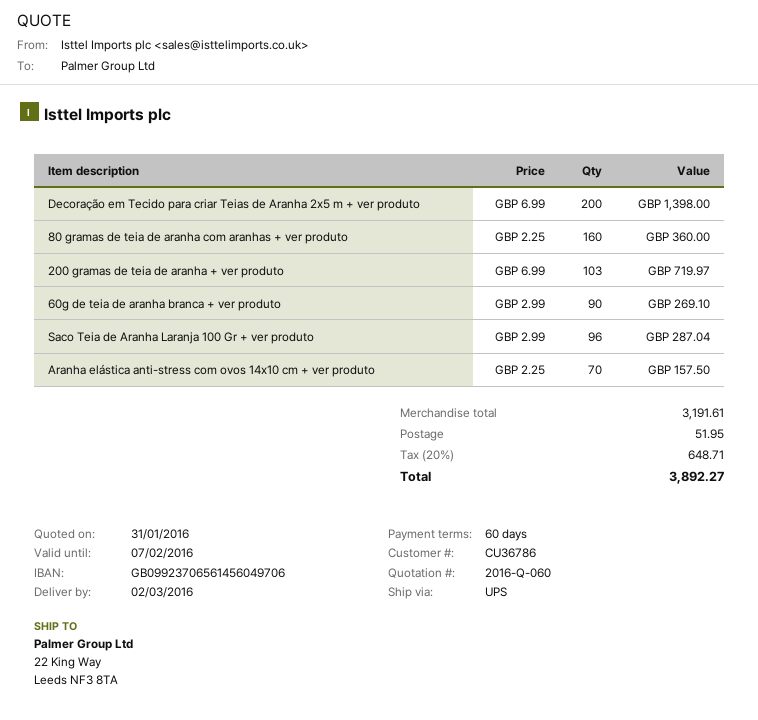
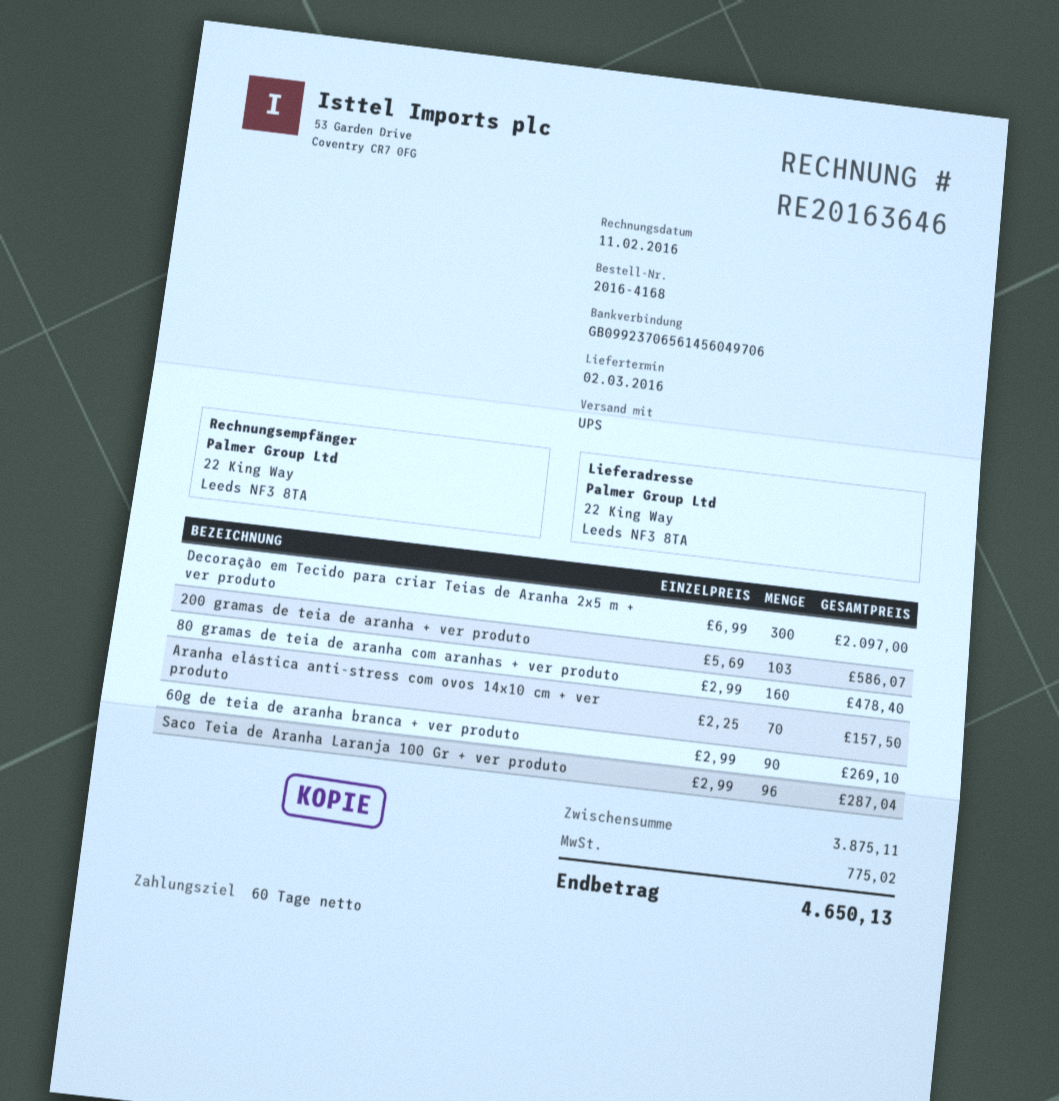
Decoração em Tecido para criar Teias de Aranha 2x5 m + ver produto: 200 x 6.99 = 1398.00 -> 300 x 6.99 = 2097.00
80 gramas de teia de aranha com aranhas + ver produto: 160 x 2.25 = 360.00 -> 160 x 2.99 = 478.40
200 gramas de teia de aranha + ver produto: 103 x 6.99 = 719.97 -> 103 x 5.69 = 586.07
subtotal: 3191.61 -> 3875.11
shipping: 51.95 -> none
tax: 648.71 -> 775.02
total: 3892.27 -> 4650.13

